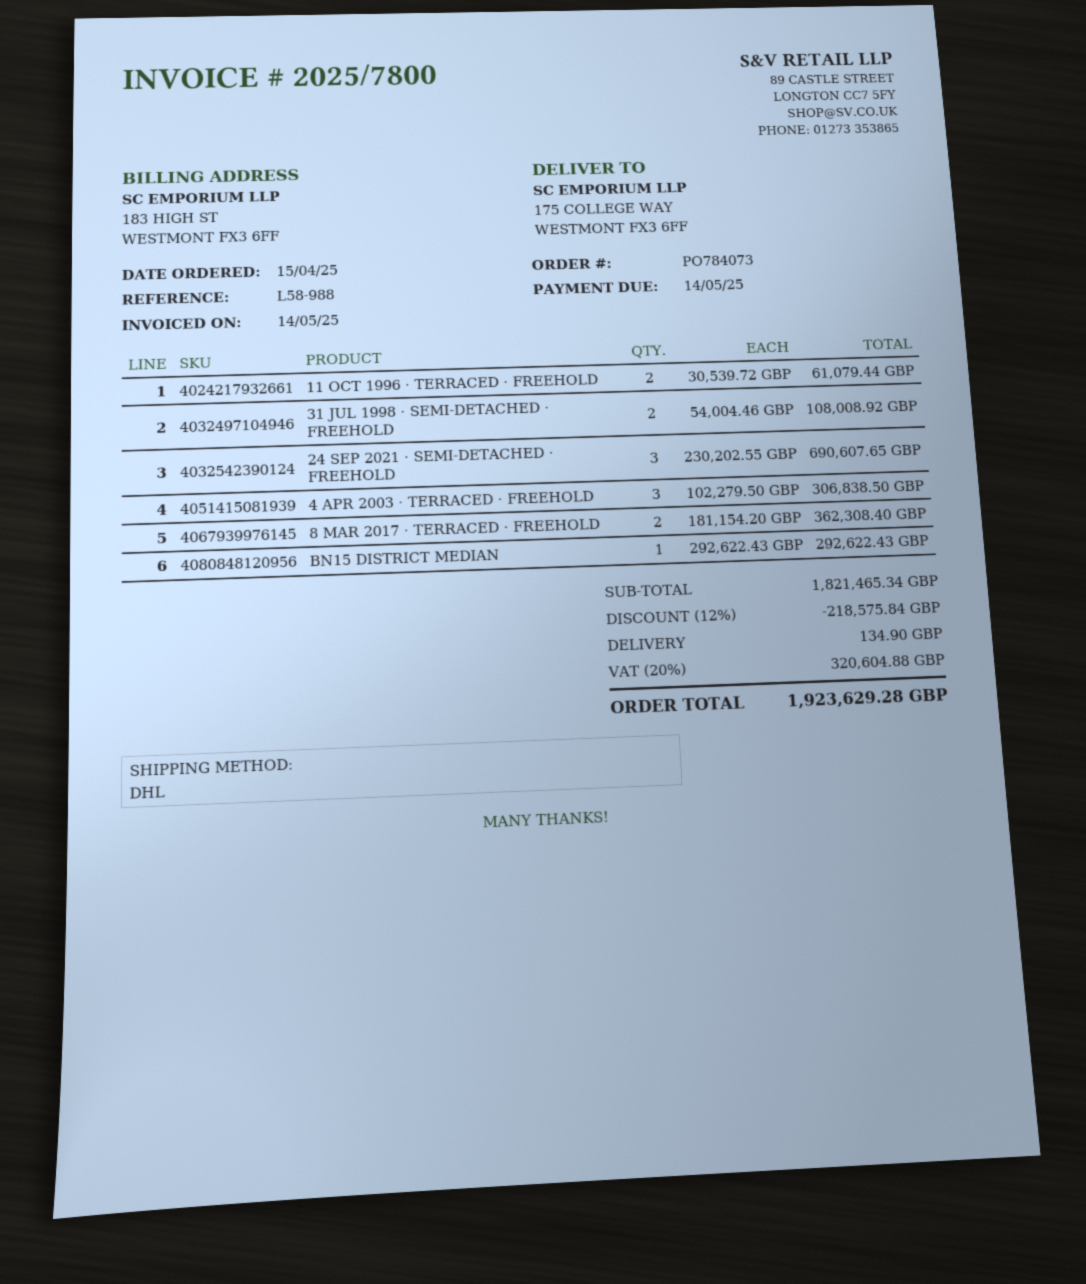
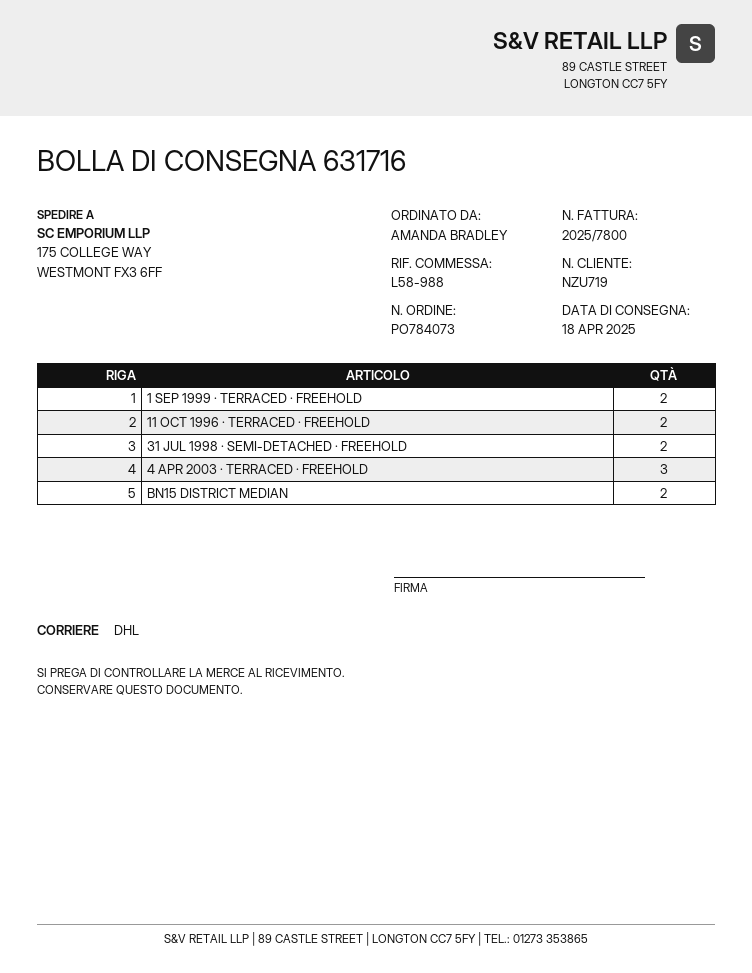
24 SEP 2021 · SEMI-DETACHED · FREEHOLD: 3 -> none
8 MAR 2017 · TERRACED · FREEHOLD: 2 -> none
BN15 DISTRICT MEDIAN: 1 -> 2
1 SEP 1999 · TERRACED · FREEHOLD: none -> 2

